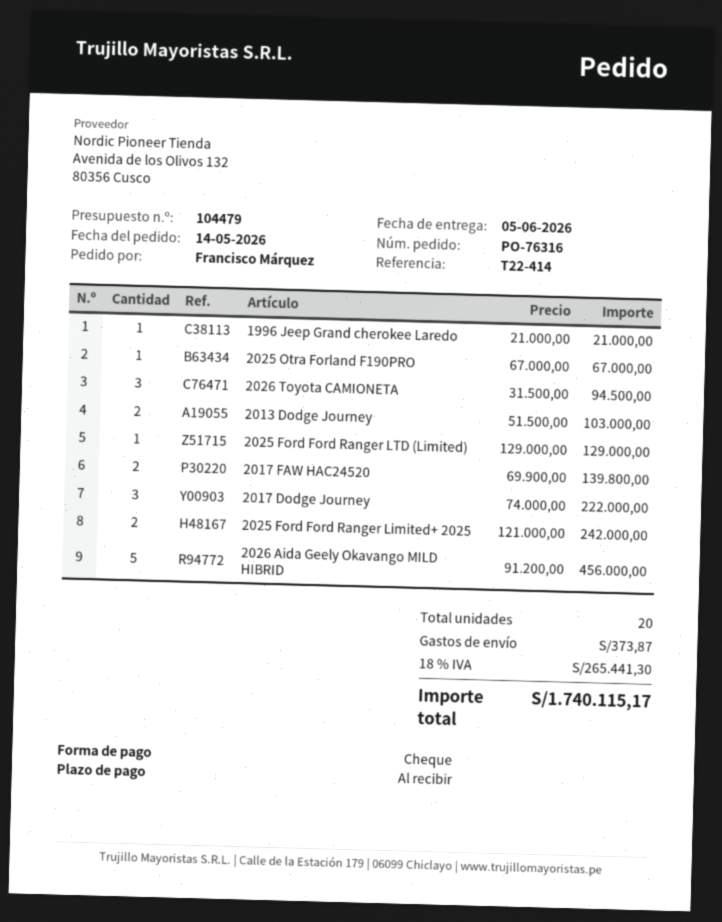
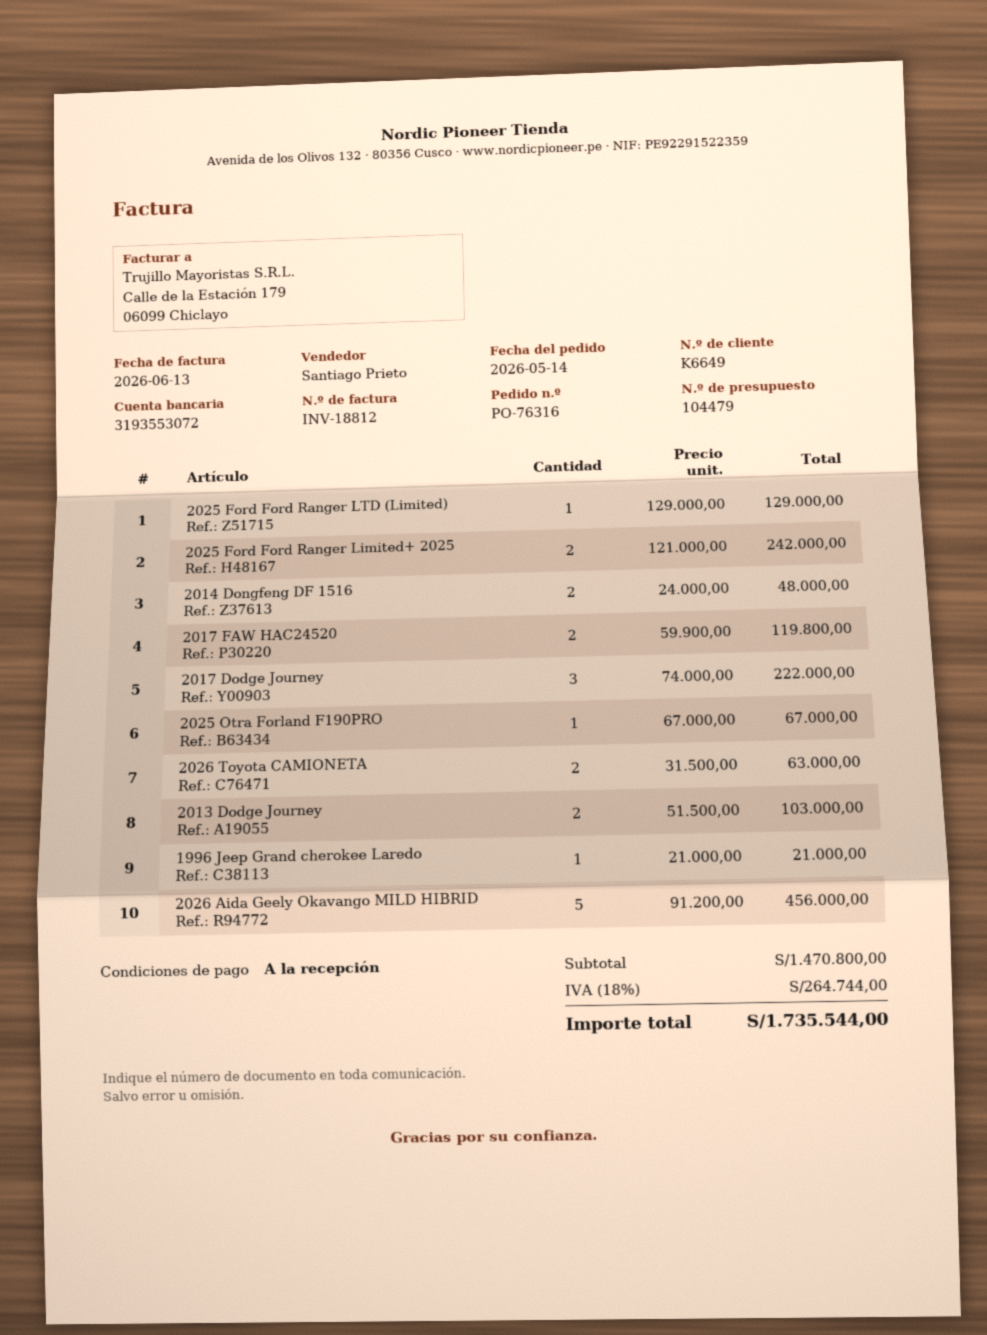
2026 Toyota CAMIONETA: 3 x 31500.00 = 94500.00 -> 2 x 31500.00 = 63000.00
2017 FAW HAC24520: 2 x 69900.00 = 139800.00 -> 2 x 59900.00 = 119800.00
2014 Dongfeng DF 1516: none -> 2 x 24000.00 = 48000.00
shipping: 373.87 -> none
tax: 18% = 265441.30 -> 18% = 264744.00
total: 1740115.17 -> 1735544.00

